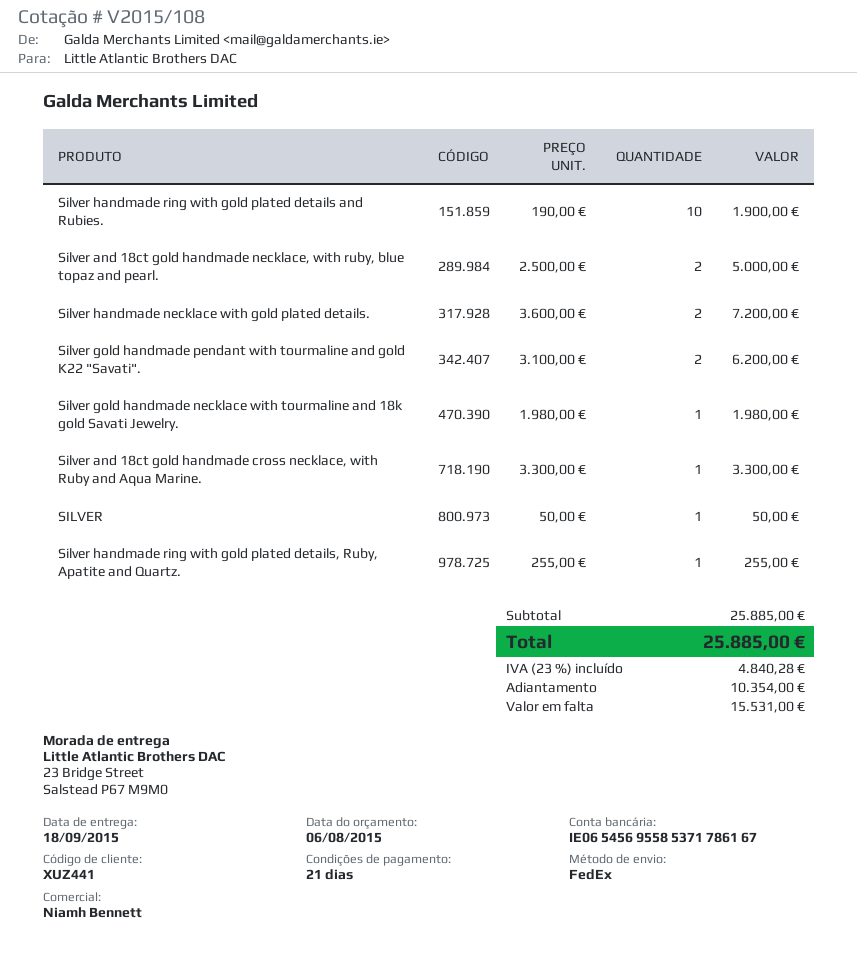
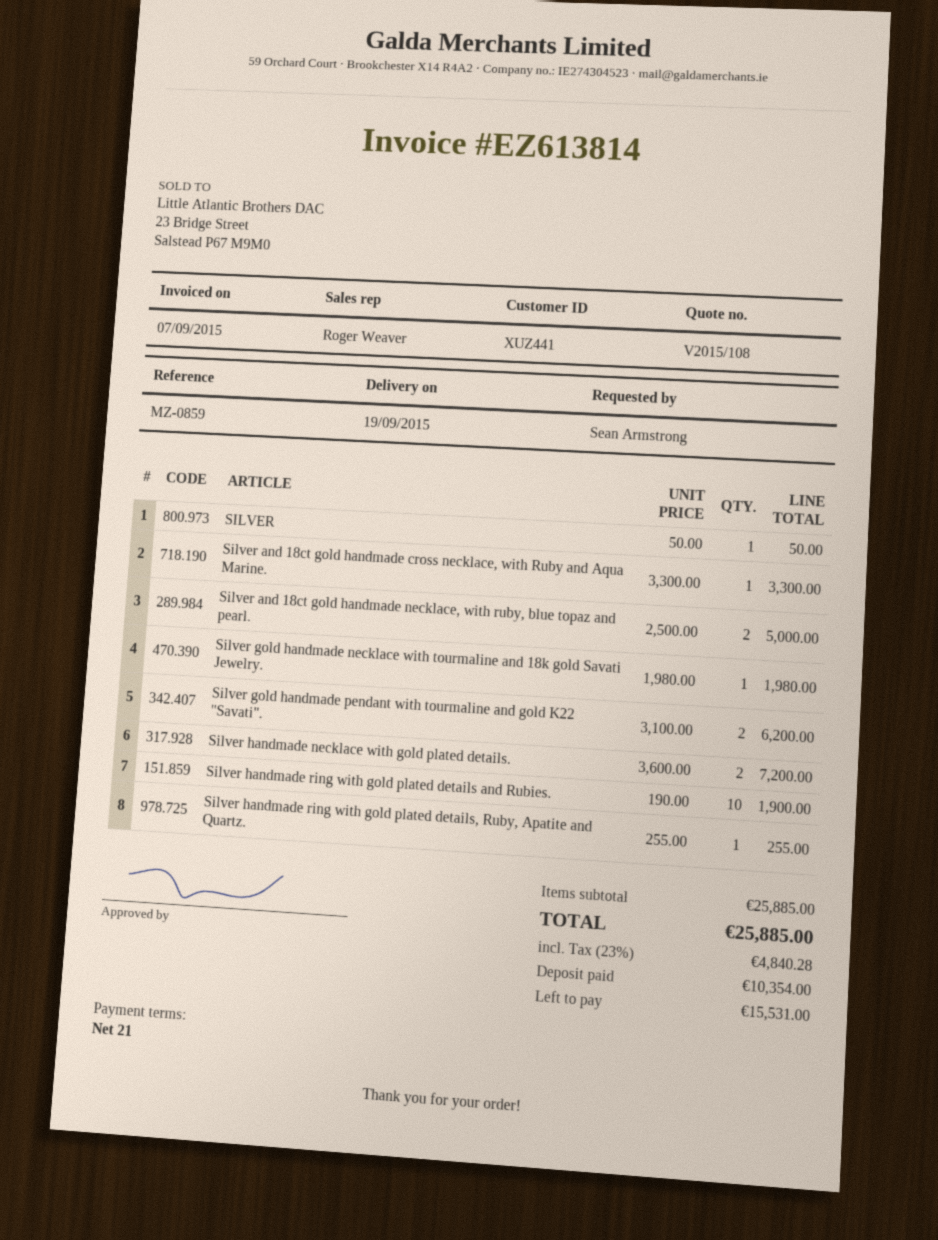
delivery date: 2015-09-18 -> 2015-09-19
sales rep: Niamh Bennett -> Roger Weaver

